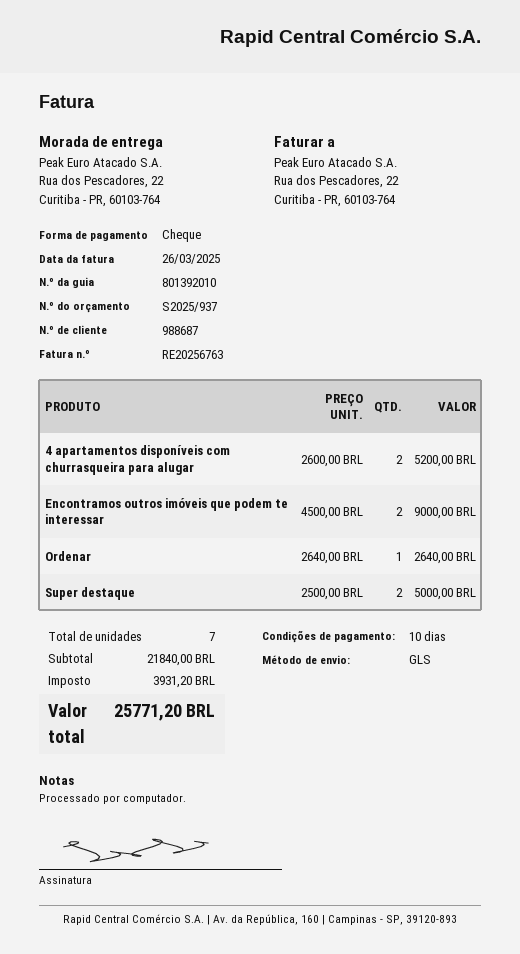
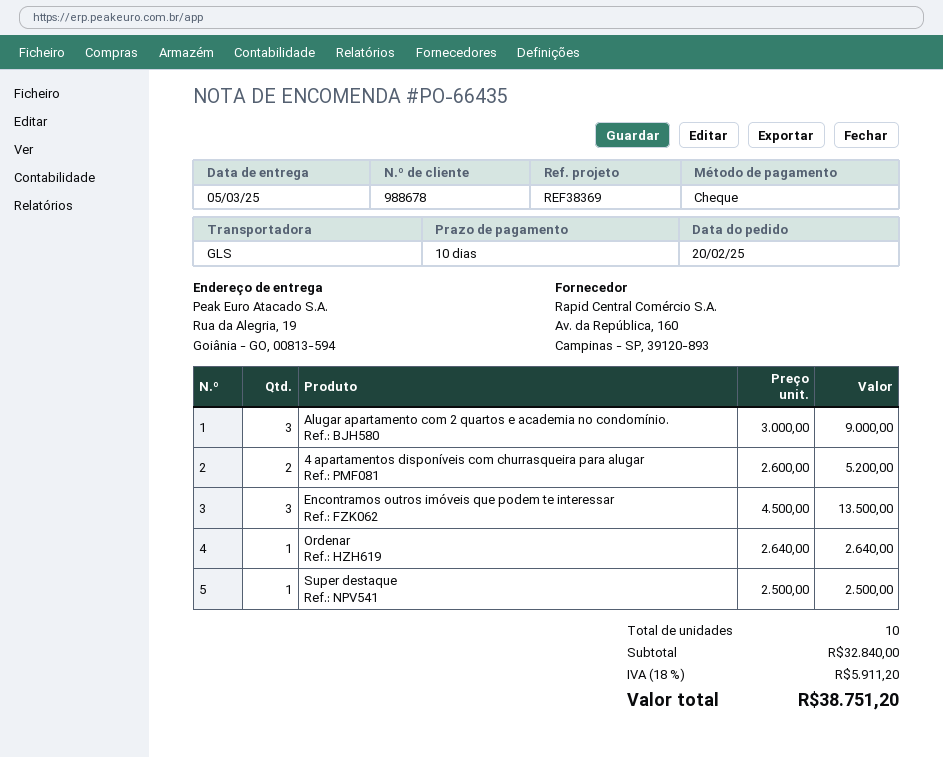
customer number: 988687 -> 988678
ship to: Rua dos Pescadores, 22, Curitiba - PR, 60103-764 -> Rua da Alegria, 19, Goiânia - GO, 00813-594
Encontramos outros imóveis que podem te interessar: 2 x 4500.00 = 9000.00 -> 3 x 4500.00 = 13500.00
Super destaque: 2 x 2500.00 = 5000.00 -> 1 x 2500.00 = 2500.00
Alugar apartamento com 2 quartos e academia no condomínio.: none -> 3 x 3000.00 = 9000.00
total quantity: 7 -> 10
subtotal: 21840.00 -> 32840.00
tax: 3931.20 -> 5911.20
total: 25771.20 -> 38751.20

